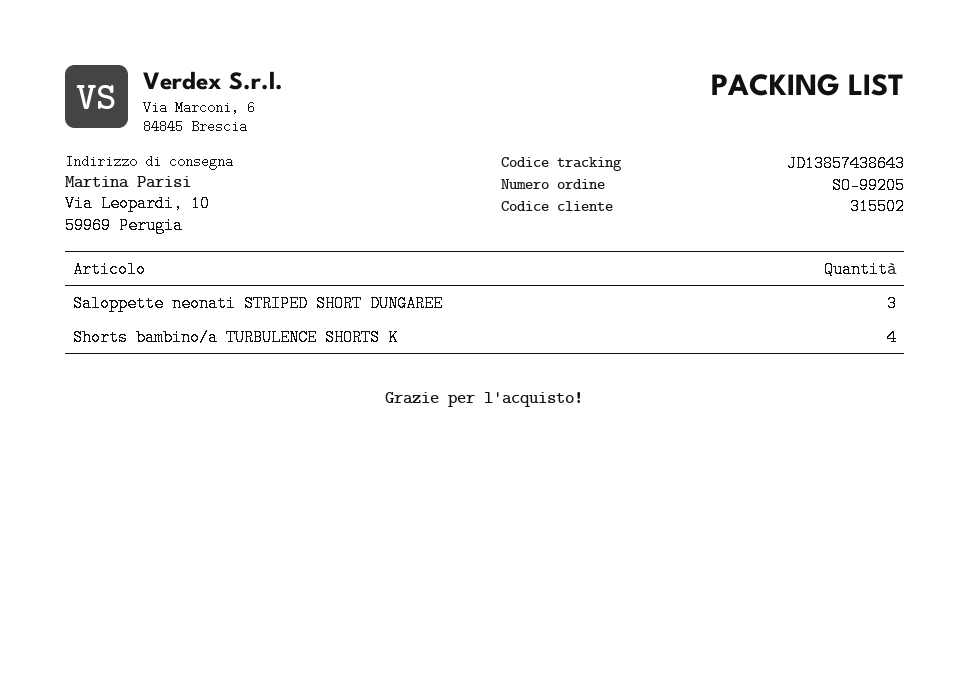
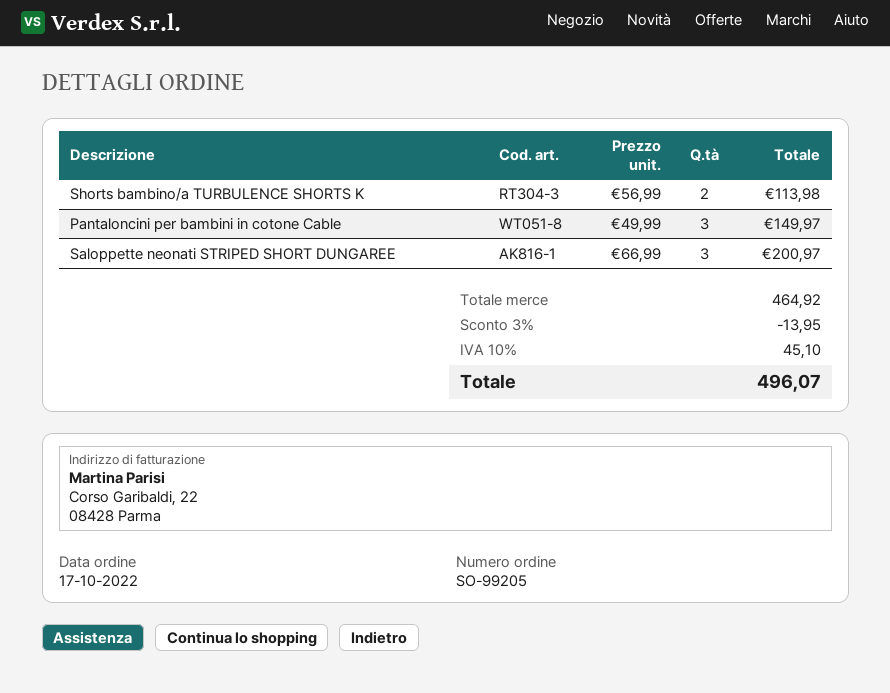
Shorts bambino/a TURBULENCE SHORTS K: 4 -> 2
Pantaloncini per bambini in cotone Cable: none -> 3

